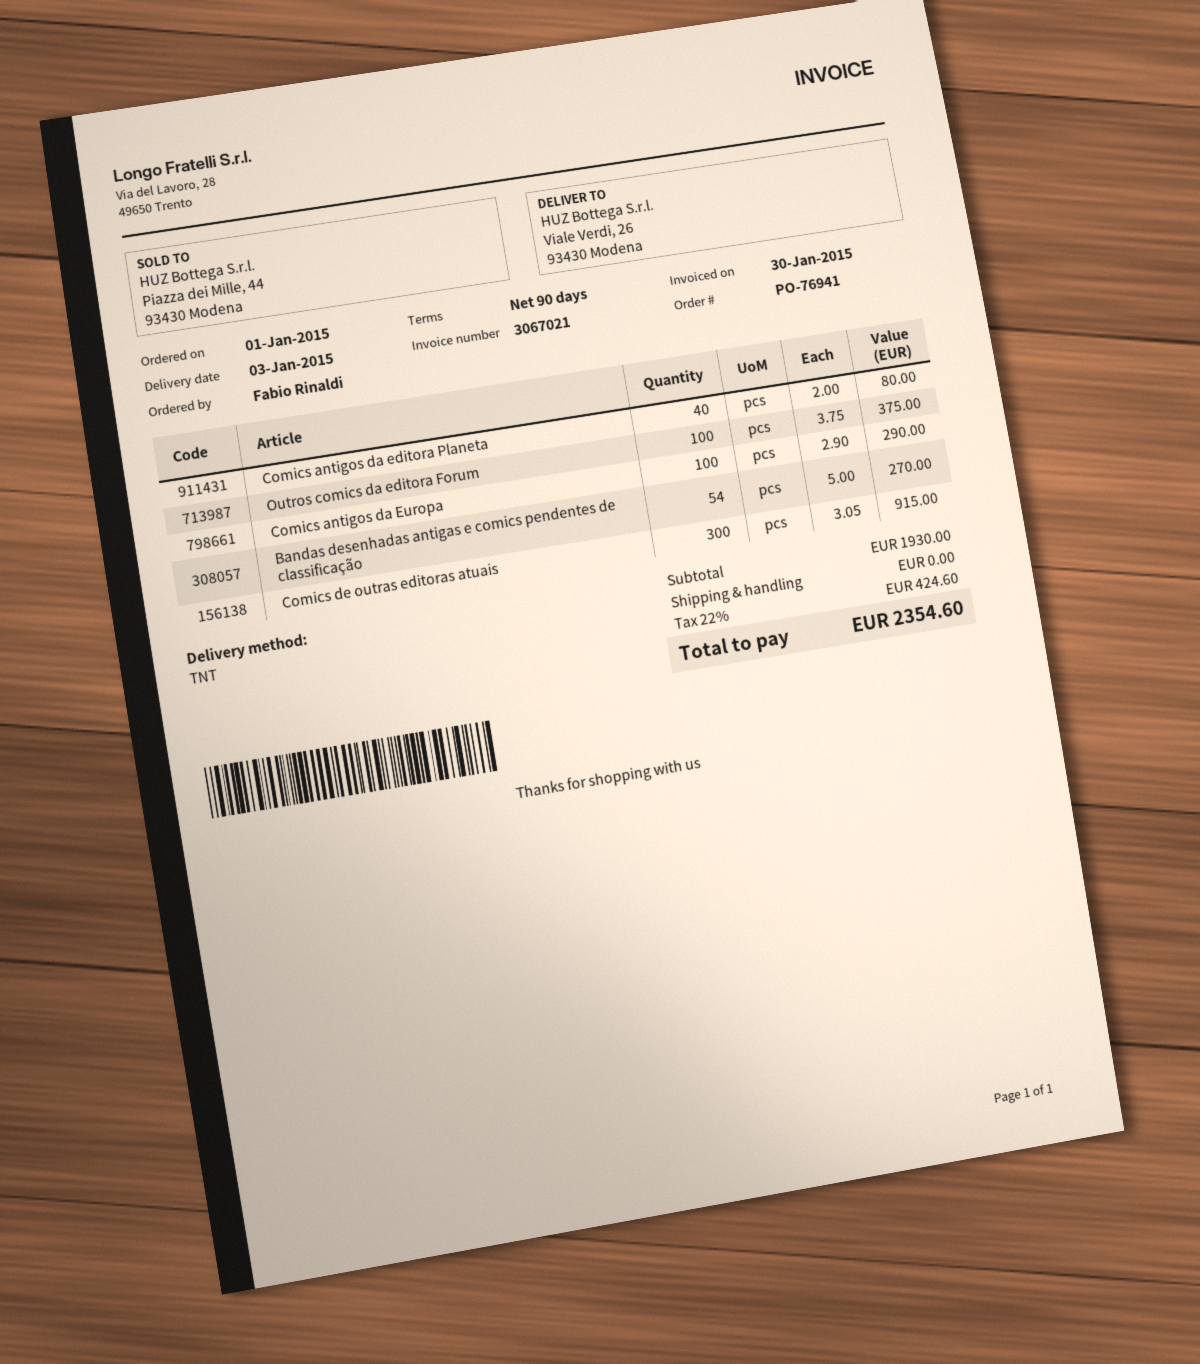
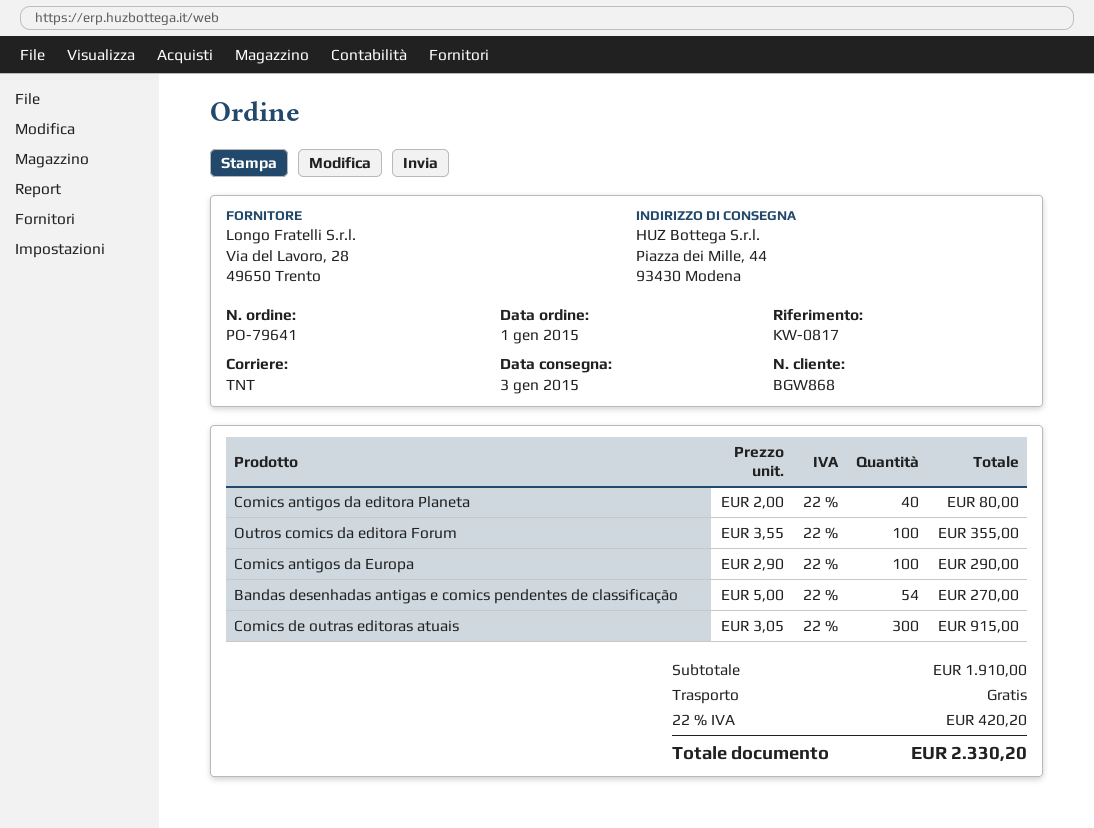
order number: PO-76941 -> PO-79641
ship to: Viale Verdi, 26, 93430 Modena -> Piazza dei Mille, 44, 93430 Modena
Outros comics da editora Forum: 100 x 3.75 = 375.00 -> 100 x 3.55 = 355.00
subtotal: 1930.00 -> 1910.00
tax: 22% = 424.60 -> 22% = 420.20
total: 2354.60 -> 2330.20

